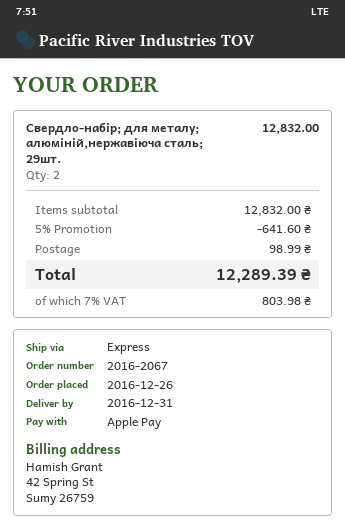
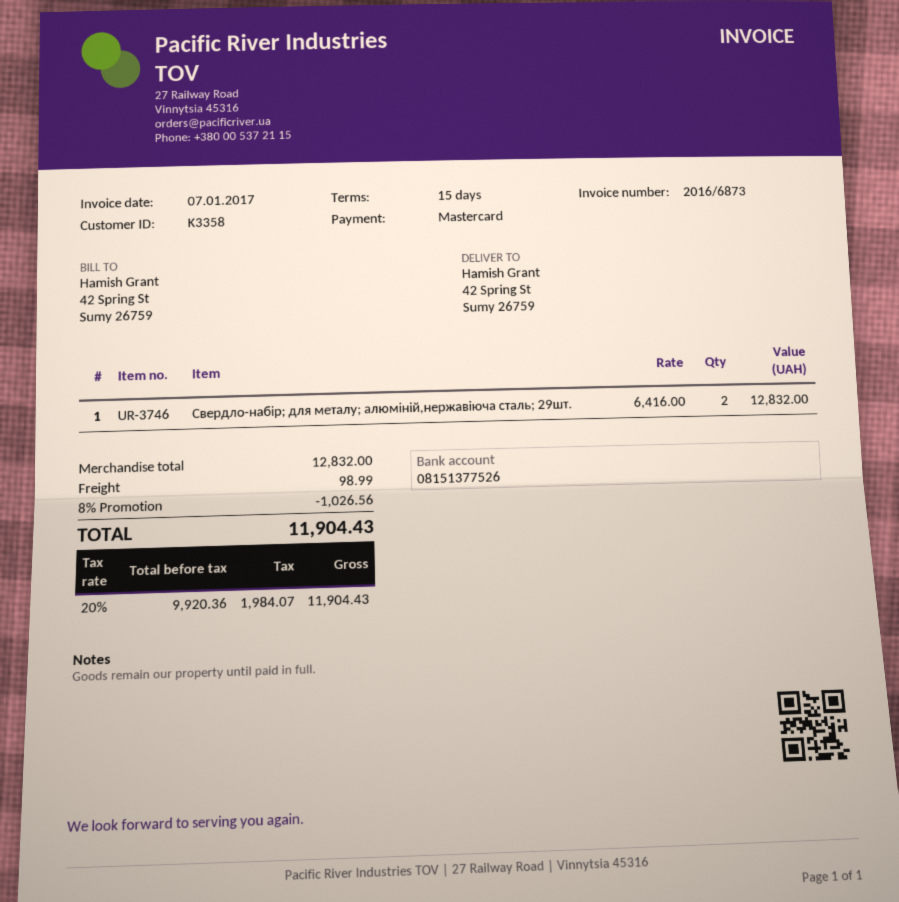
payment method: Apple Pay -> Mastercard
discount: 5% = 641.60 -> 8% = 1026.56
tax: 7% = 803.98 -> 20% = 1984.07
total: 12289.39 -> 11904.43

